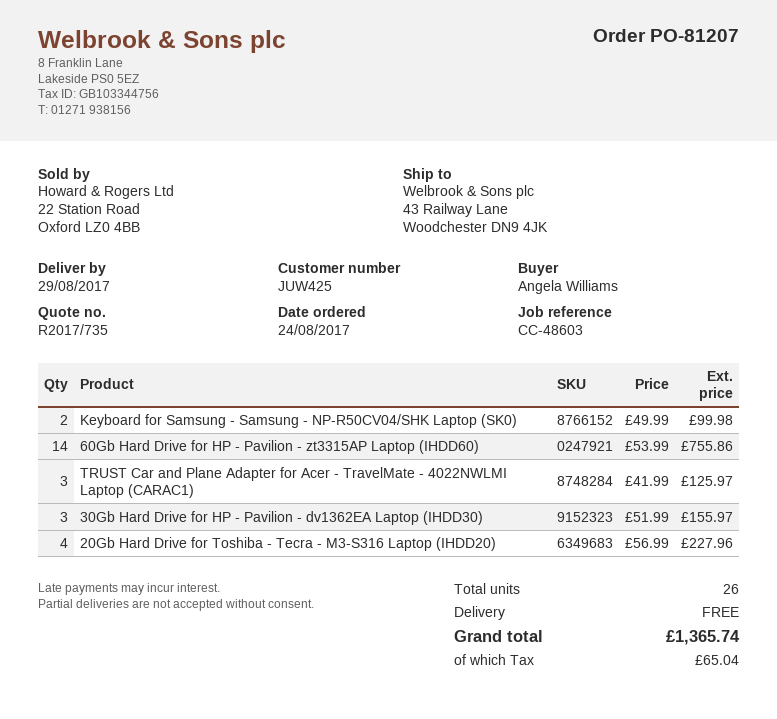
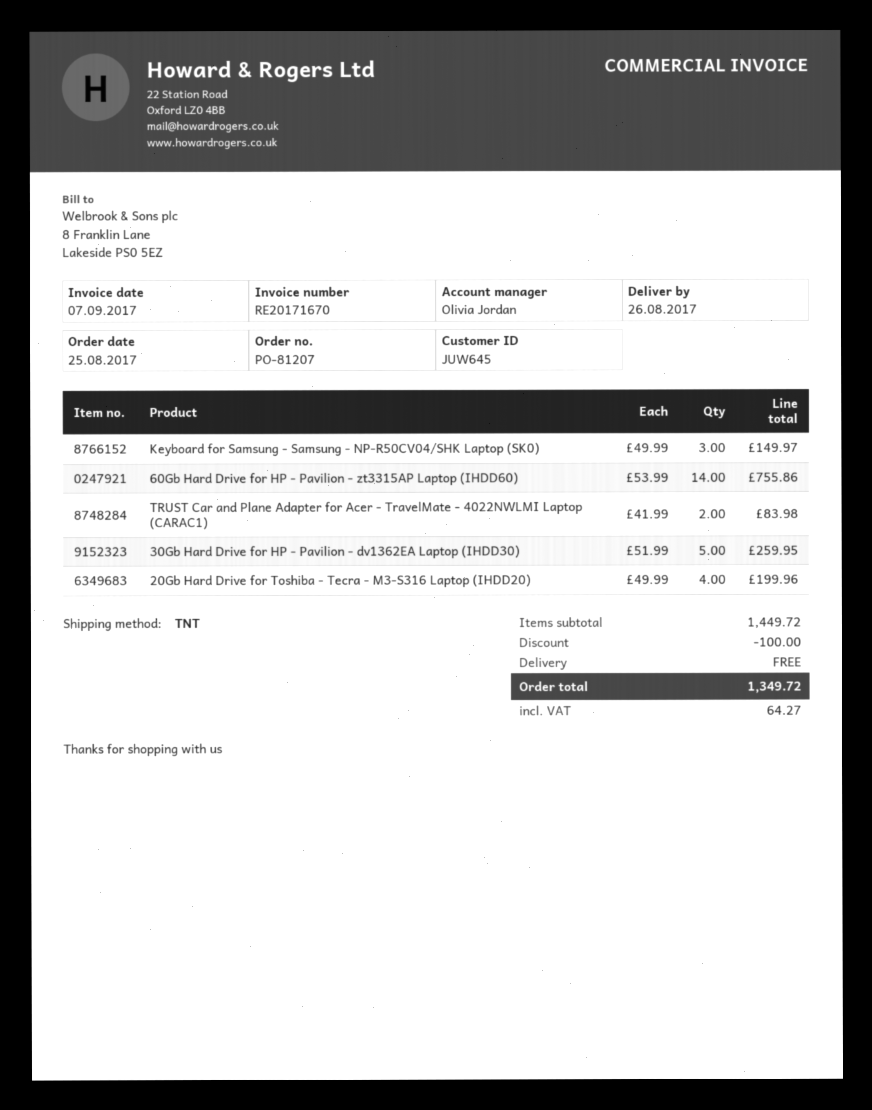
order date: 2017-08-24 -> 2017-08-25
delivery date: 2017-08-29 -> 2017-08-26
customer number: JUW425 -> JUW645
Keyboard for Samsung - Samsung - NP-R50CV04/SHK Laptop (SK0): 2 x 49.99 = 99.98 -> 3 x 49.99 = 149.97
TRUST Car and Plane Adapter for Acer - TravelMate - 4022NWLMI Laptop (CARAC1): 3 x 41.99 = 125.97 -> 2 x 41.99 = 83.98
30Gb Hard Drive for HP - Pavilion - dv1362EA Laptop (IHDD30): 3 x 51.99 = 155.97 -> 5 x 51.99 = 259.95
20Gb Hard Drive for Toshiba - Tecra - M3-S316 Laptop (IHDD20): 4 x 56.99 = 227.96 -> 4 x 49.99 = 199.96
discount: none -> 100.00
tax: 65.04 -> 64.27
total: 1365.74 -> 1349.72

